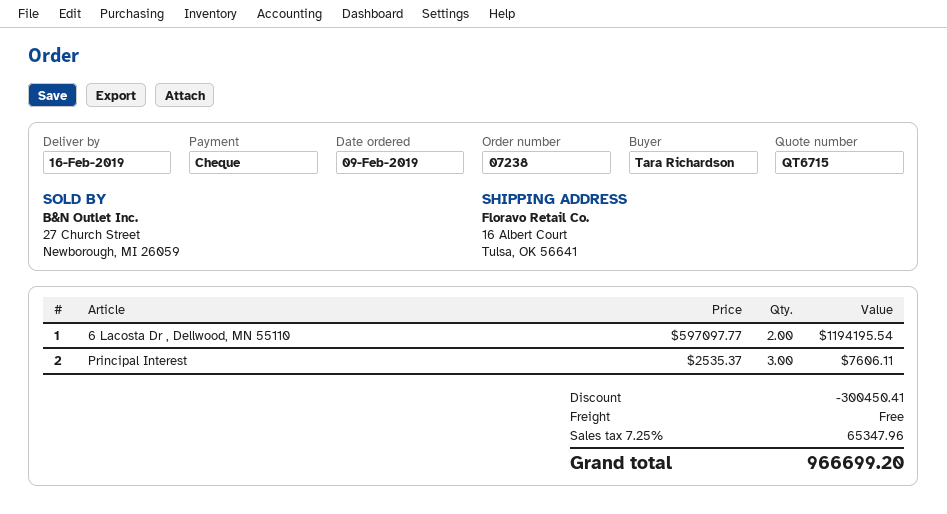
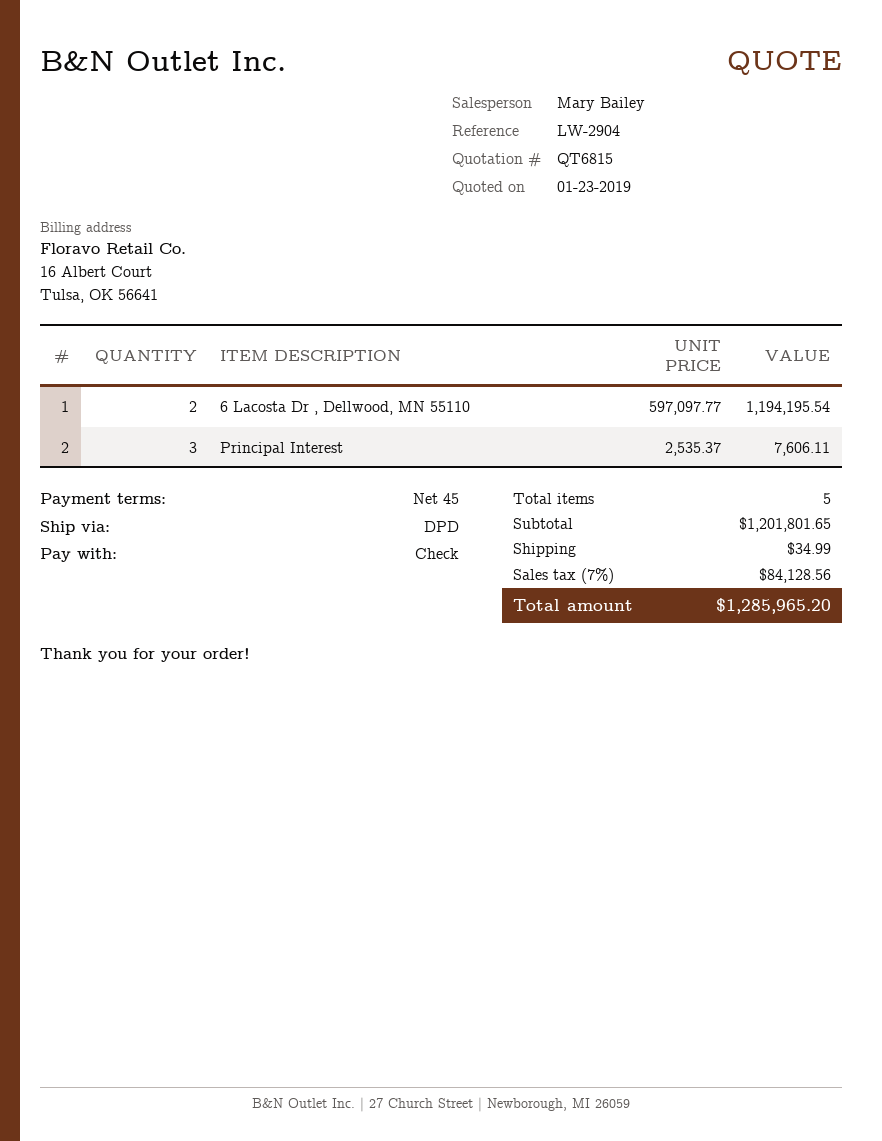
quote number: QT6715 -> QT6815
discount: 300450.41 -> none
shipping: 0.00 -> 34.99
tax: 7.25% = 65347.96 -> 7% = 84128.56
total: 966699.20 -> 1285965.20

